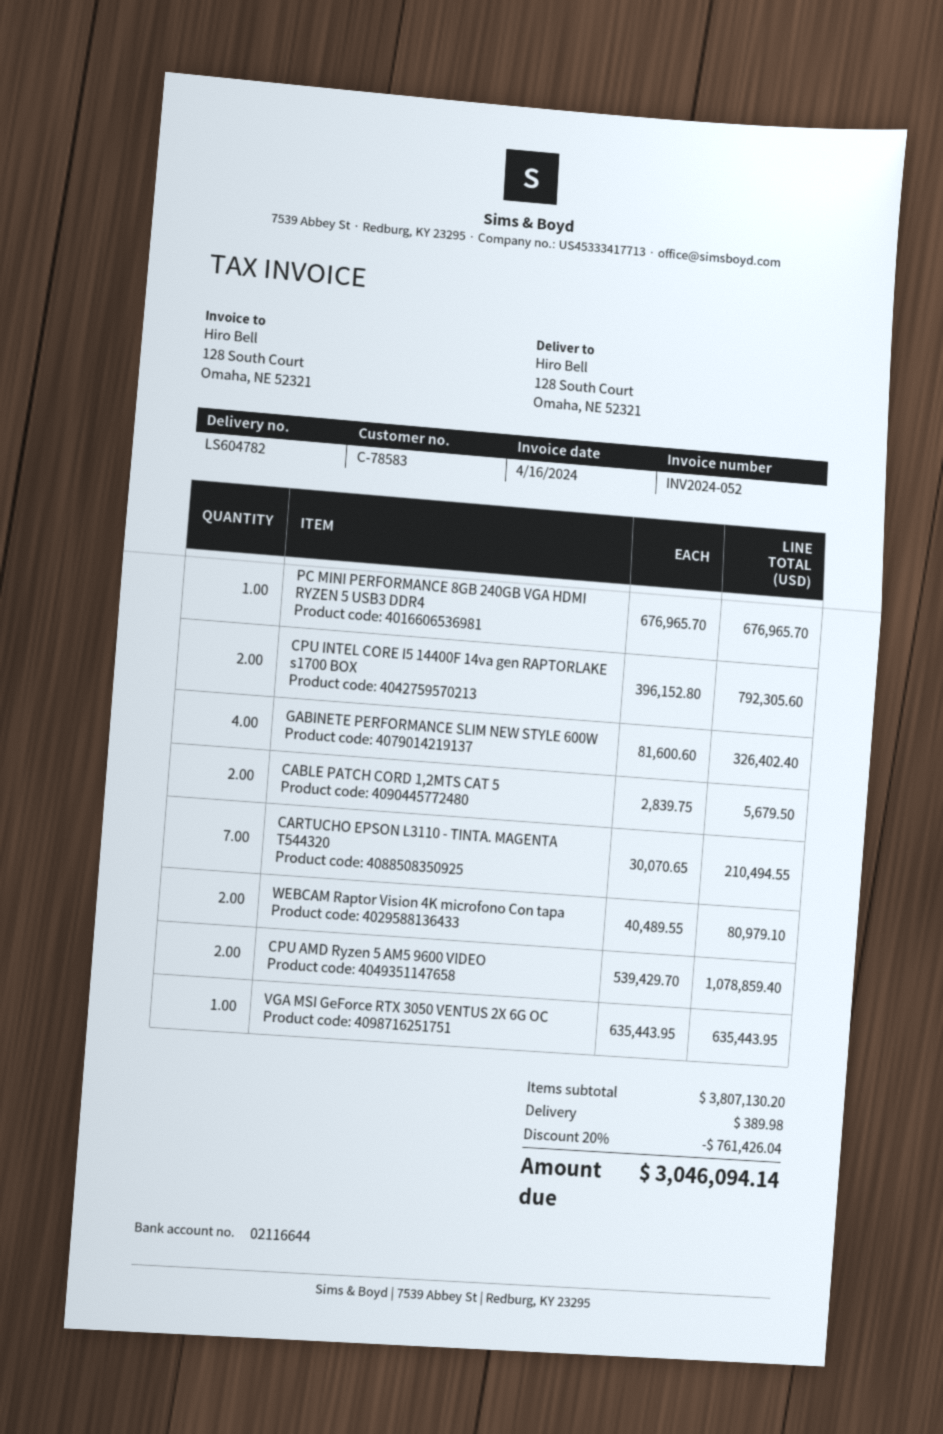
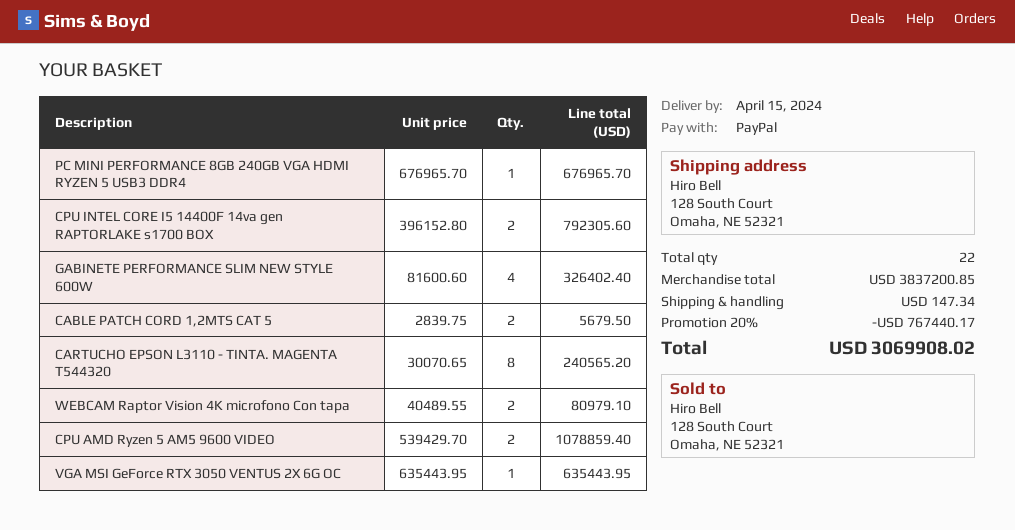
CARTUCHO EPSON L3110 - TINTA. MAGENTA T544320: 7 x 30070.65 = 210494.55 -> 8 x 30070.65 = 240565.20
subtotal: 3807130.20 -> 3837200.85
discount: 20% = 761426.04 -> 20% = 767440.17
shipping: 389.98 -> 147.34
total: 3046094.14 -> 3069908.02

